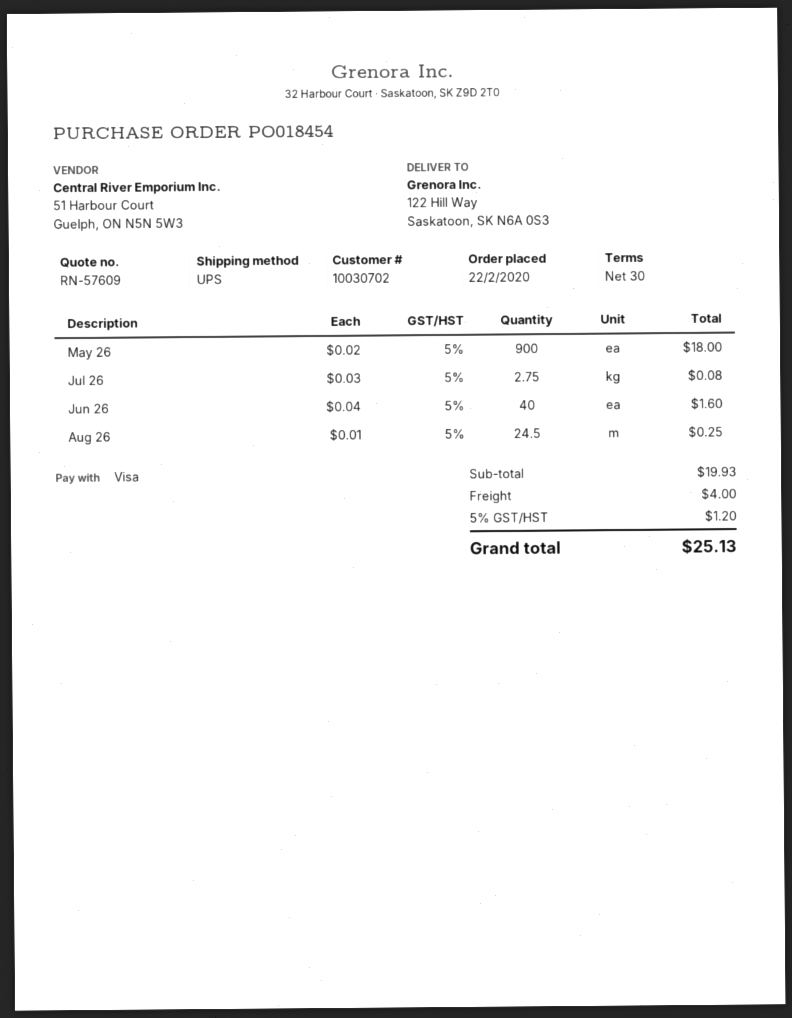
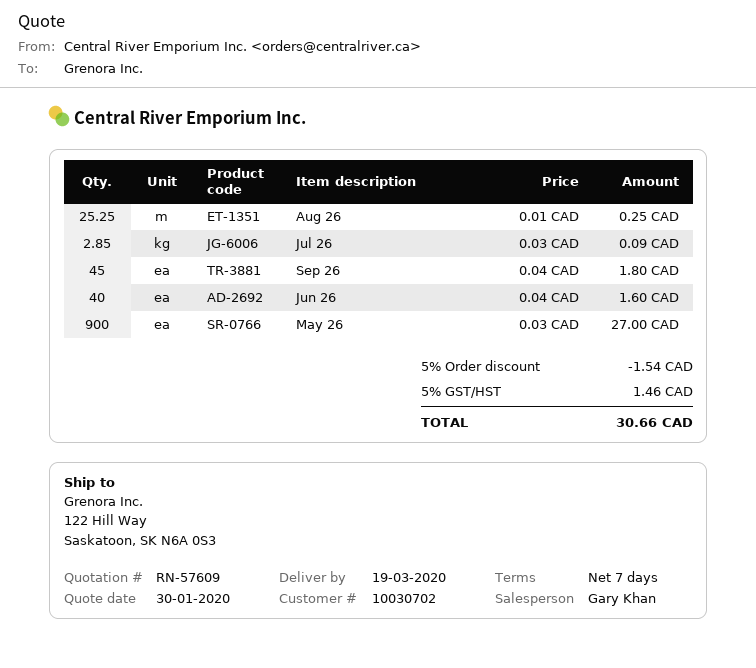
payment terms: 30 days -> 7 days
May 26: 900 x 0.02 = 18.00 -> 900 x 0.03 = 27.00
Jul 26: 2.75 x 0.03 = 0.08 -> 2.85 x 0.03 = 0.09
Aug 26: 24.5 x 0.01 = 0.25 -> 25.25 x 0.01 = 0.25
Sep 26: none -> 45 x 0.04 = 1.80
discount: none -> 5% = 1.54
shipping: 4.00 -> none
tax: 5% = 1.20 -> 5% = 1.46
total: 25.13 -> 30.66

